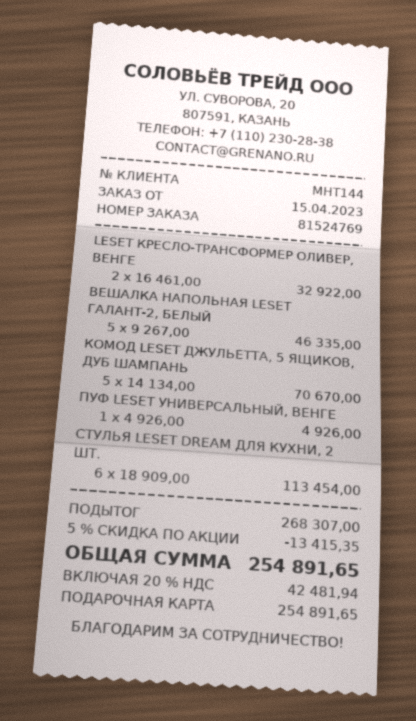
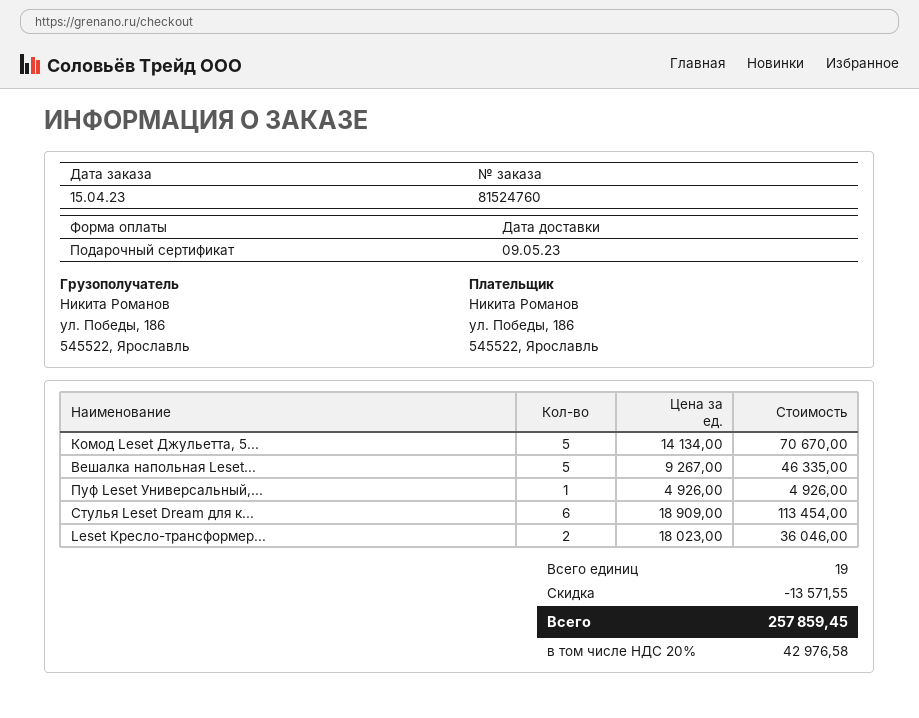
order number: 81524769 -> 81524760
LESET КРЕСЛО-ТРАНСФОРМЕР ОЛИВЕР, ВЕНГЕ: 2 x 16461.00 = 32922.00 -> 2 x 18023.00 = 36046.00
discount: 13415.35 -> 13571.55
tax: 20% = 42481.94 -> 20% = 42976.58
total: 254891.65 -> 257859.45

